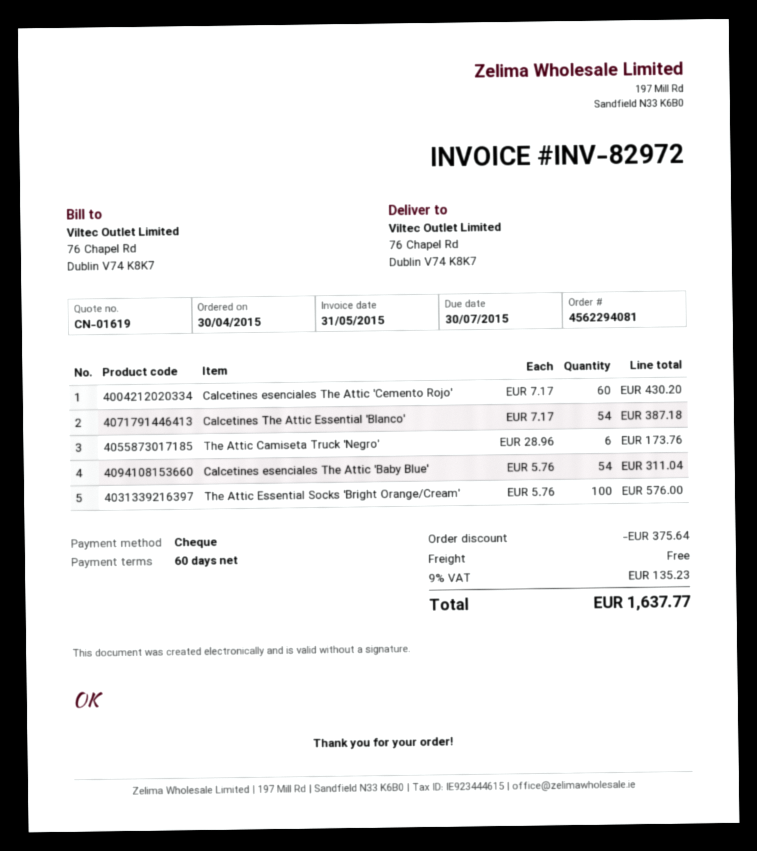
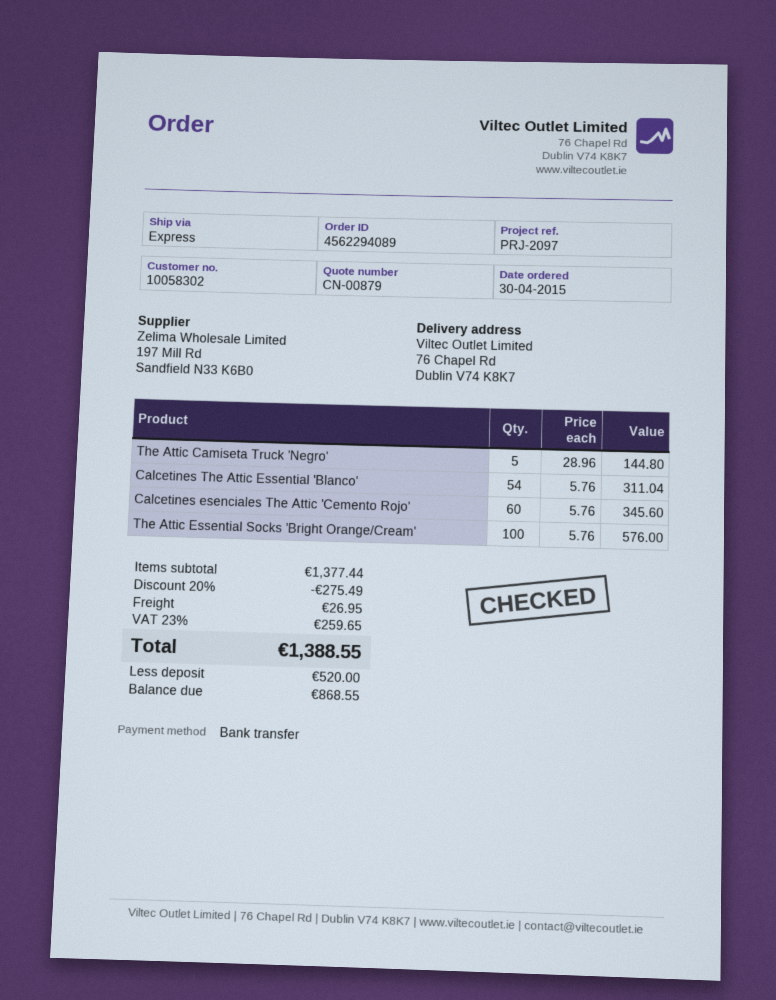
quote number: CN-01619 -> CN-00879
order number: 4562294081 -> 4562294089
payment method: cheque -> bank transfer
Calcetines esenciales The Attic 'Cemento Rojo': 60 x 7.17 = 430.20 -> 60 x 5.76 = 345.60
Calcetines The Attic Essential 'Blanco': 54 x 7.17 = 387.18 -> 54 x 5.76 = 311.04
The Attic Camiseta Truck 'Negro': 6 x 28.96 = 173.76 -> 5 x 28.96 = 144.80
Calcetines esenciales The Attic 'Baby Blue': 54 x 5.76 = 311.04 -> none
discount: 375.64 -> 275.49
shipping: 0.00 -> 26.95
tax: 9% = 135.23 -> 23% = 259.65
total: 1637.77 -> 1388.55

